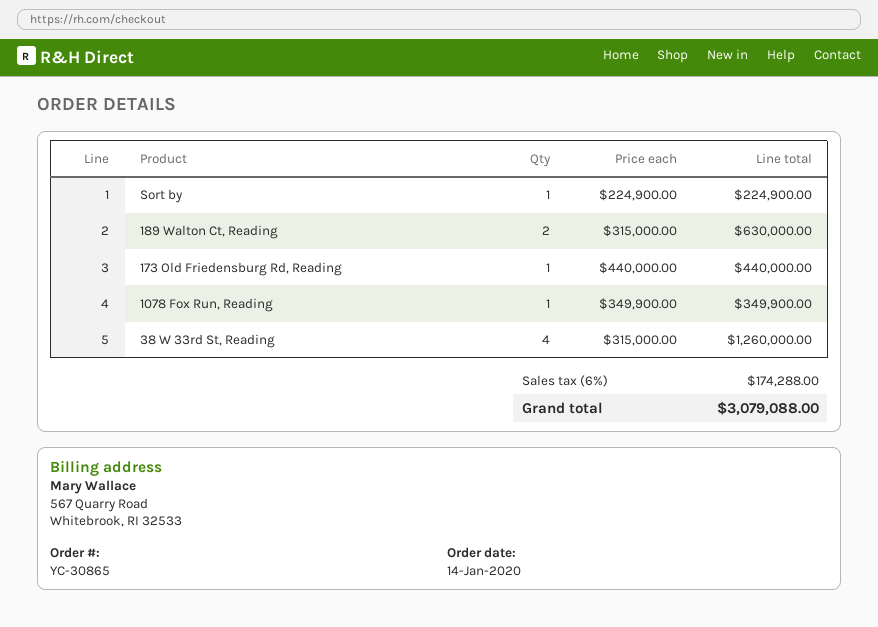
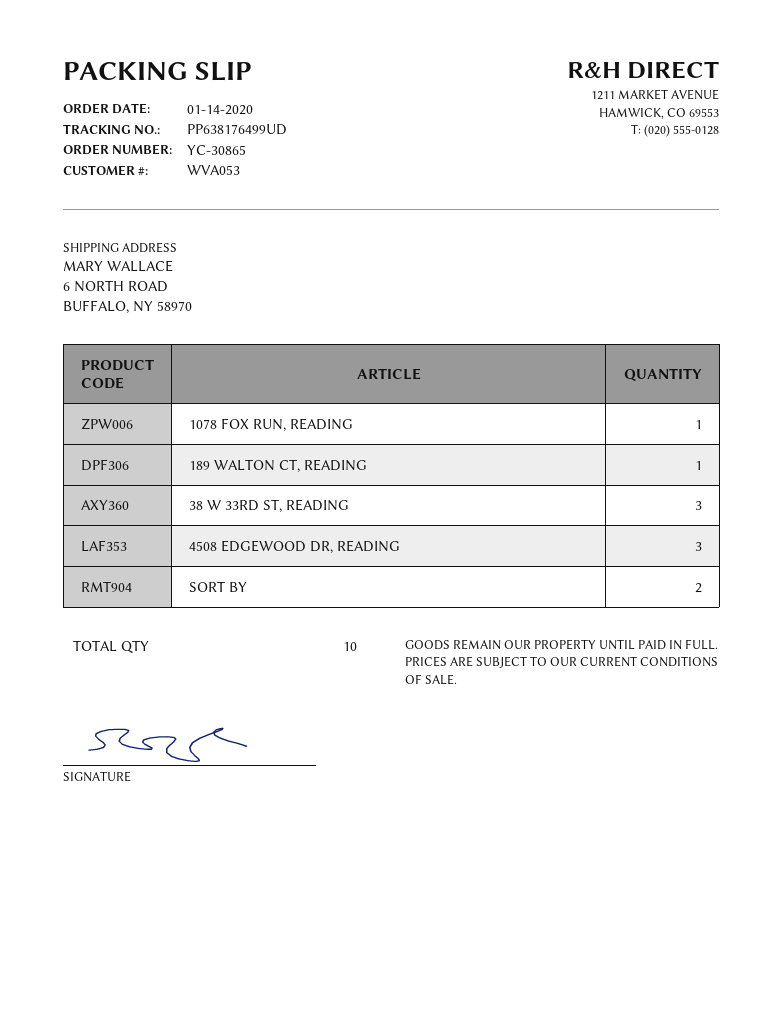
Sort by: 1 -> 2
189 Walton Ct, Reading: 2 -> 1
173 Old Friedensburg Rd, Reading: 1 -> none
38 W 33rd St, Reading: 4 -> 3
4508 EDGEWOOD DR, READING: none -> 3

